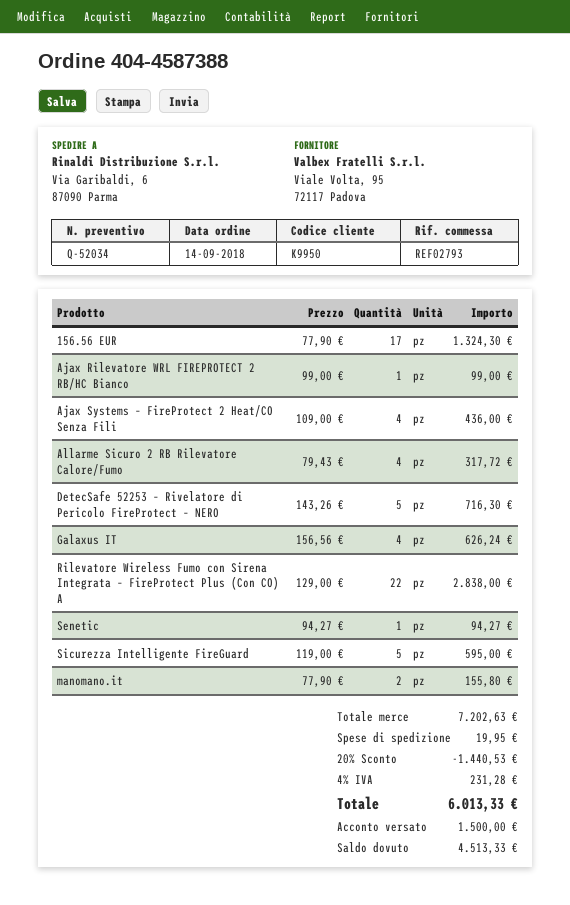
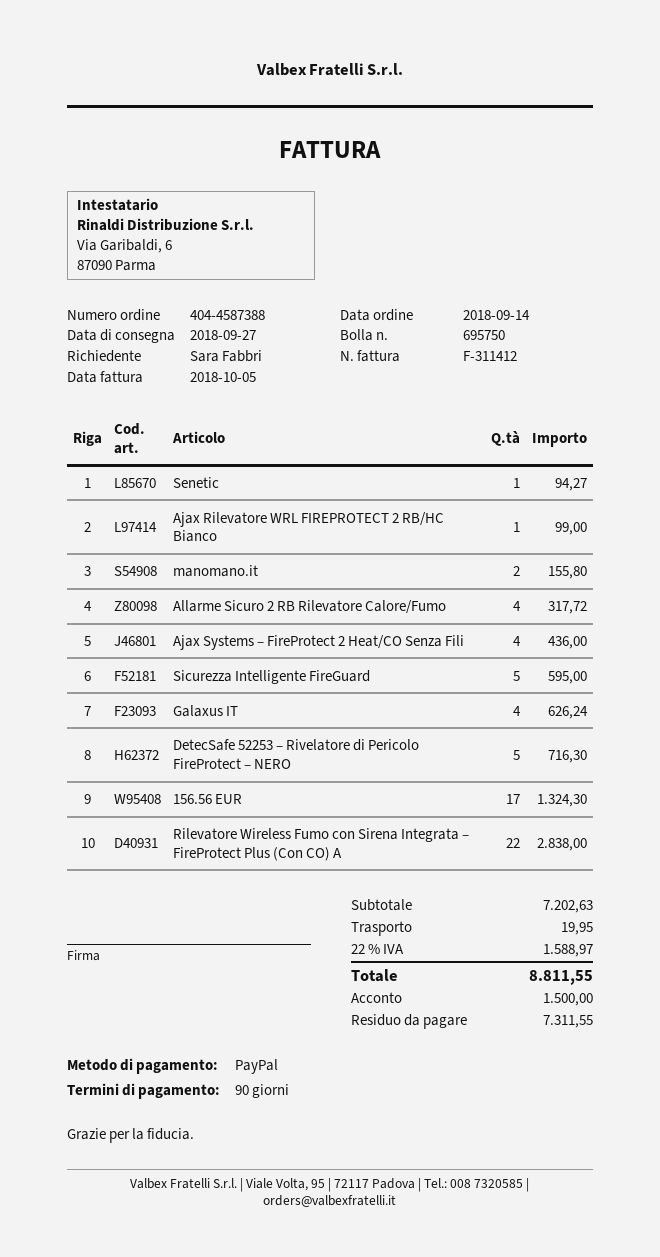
discount: 20% = 1440.53 -> none
tax: 4% = 231.28 -> 22% = 1588.97
total: 6013.33 -> 8811.55
balance: 4513.33 -> 7311.55

